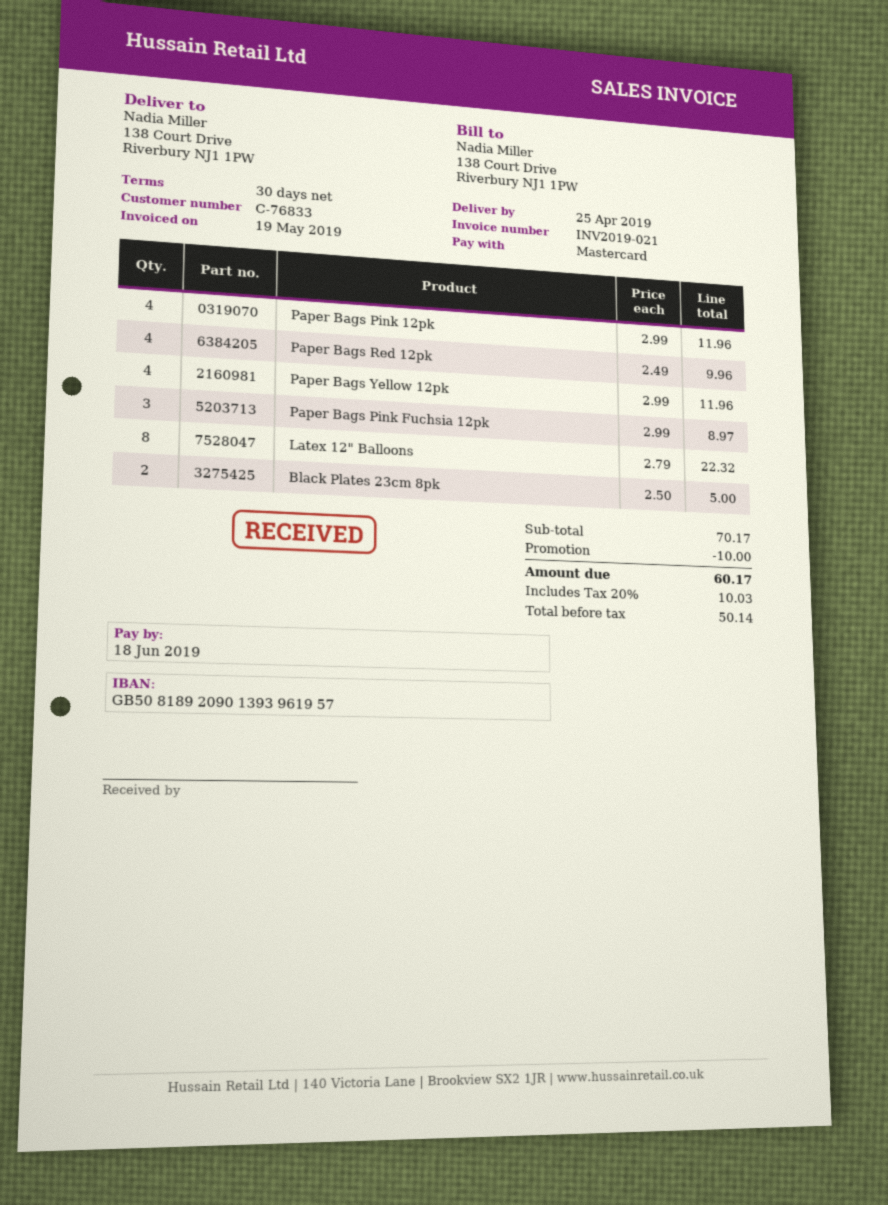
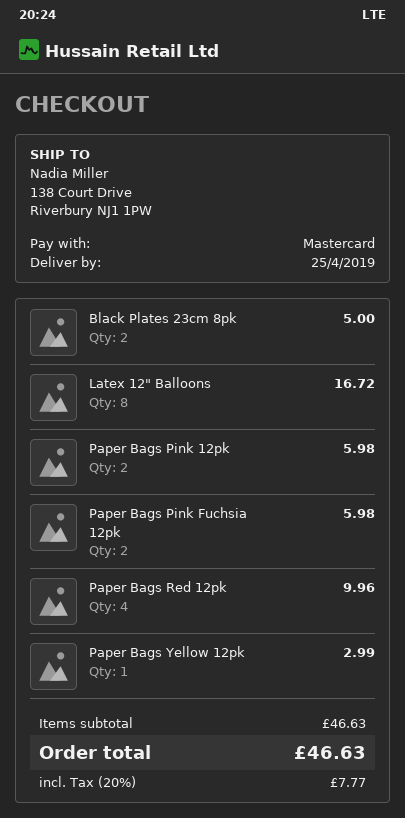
Paper Bags Pink 12pk: 4 for 11.96 -> 2 for 5.98
Paper Bags Yellow 12pk: 4 for 11.96 -> 1 for 2.99
Paper Bags Pink Fuchsia 12pk: 3 for 8.97 -> 2 for 5.98
Latex 12" Balloons: 8 for 22.32 -> 8 for 16.72
subtotal: 70.17 -> 46.63
discount: 10.00 -> none
tax: 20% = 10.03 -> 20% = 7.77
total: 60.17 -> 46.63

